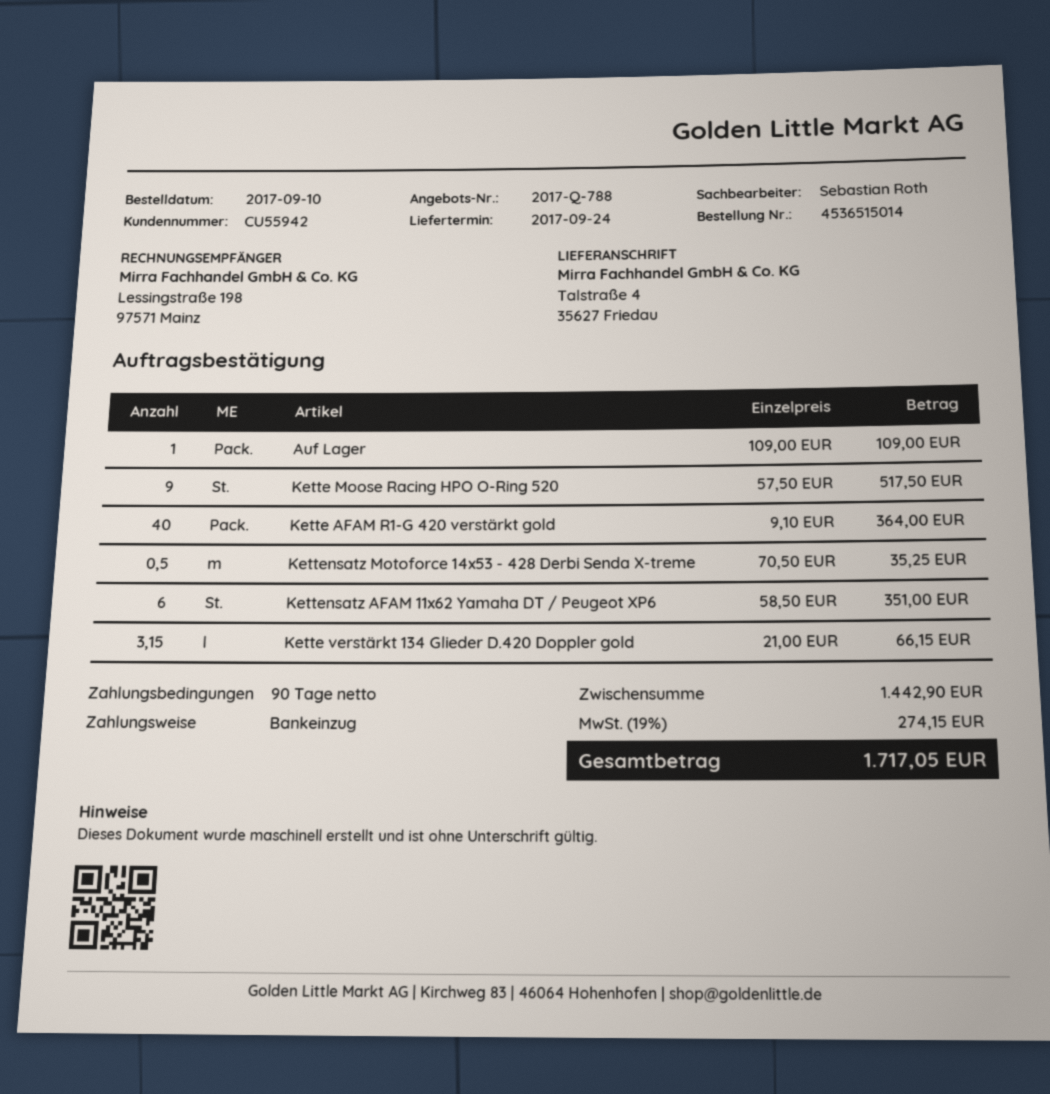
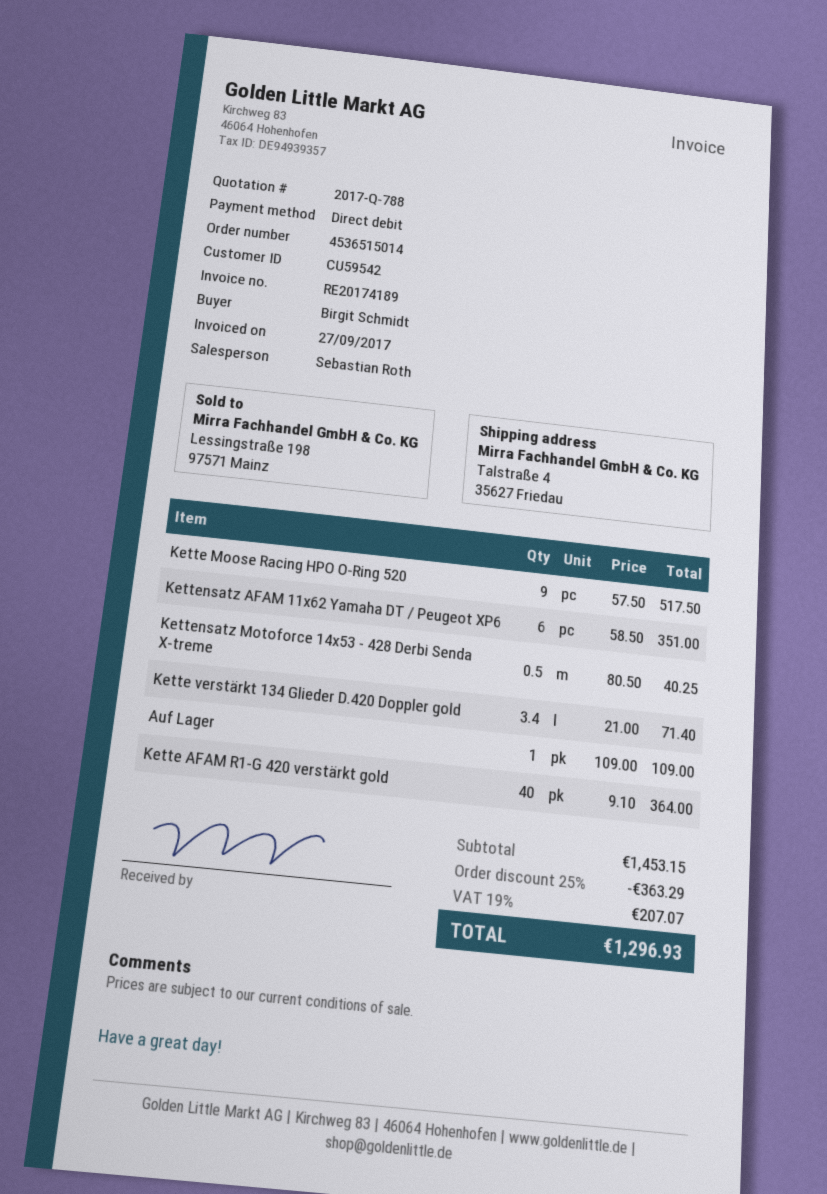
customer number: CU55942 -> CU59542
Kettensatz Motoforce 14x53 - 428 Derbi Senda X-treme: 0.5 x 70.50 = 35.25 -> 0.5 x 80.50 = 40.25
Kette verstärkt 134 Glieder D.420 Doppler gold: 3.15 x 21.00 = 66.15 -> 3.4 x 21.00 = 71.40
subtotal: 1442.90 -> 1453.15
discount: none -> 25% = 363.29
tax: 19% = 274.15 -> 19% = 207.07
total: 1717.05 -> 1296.93

